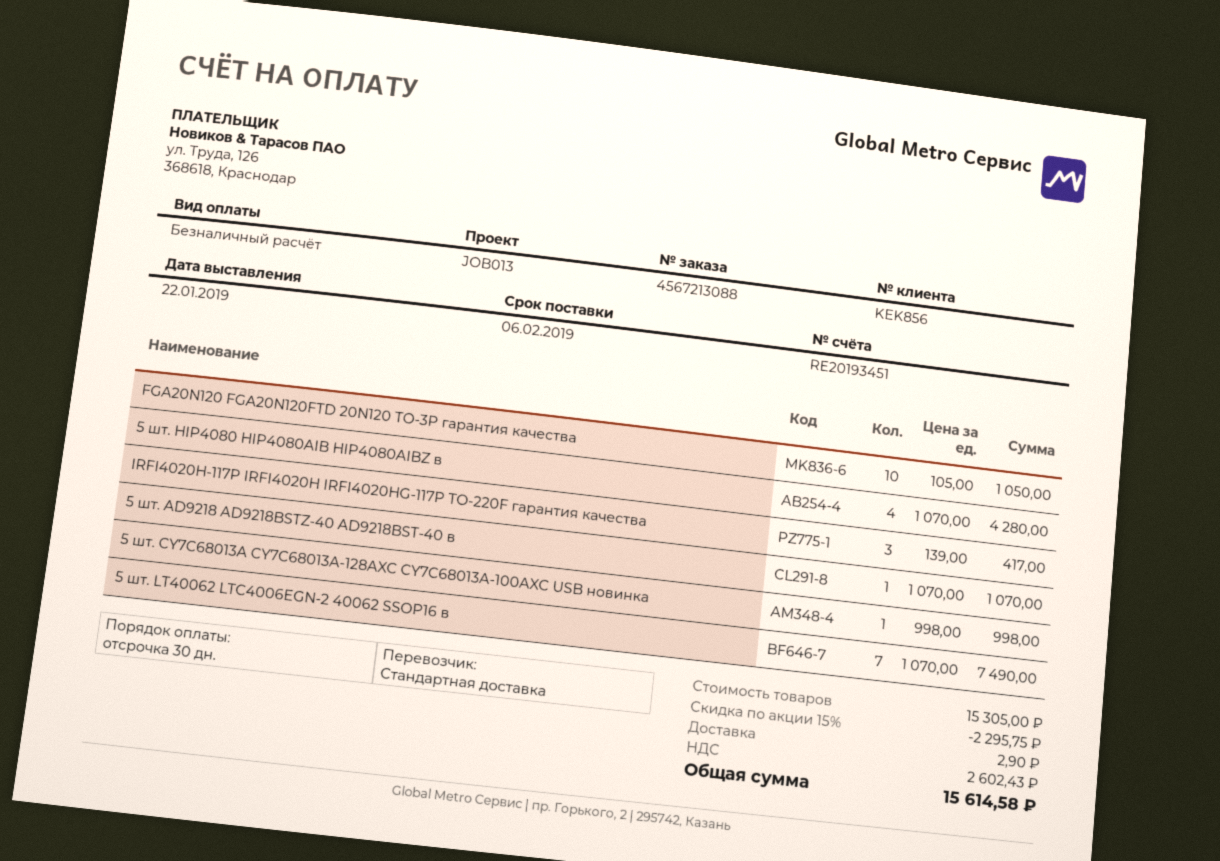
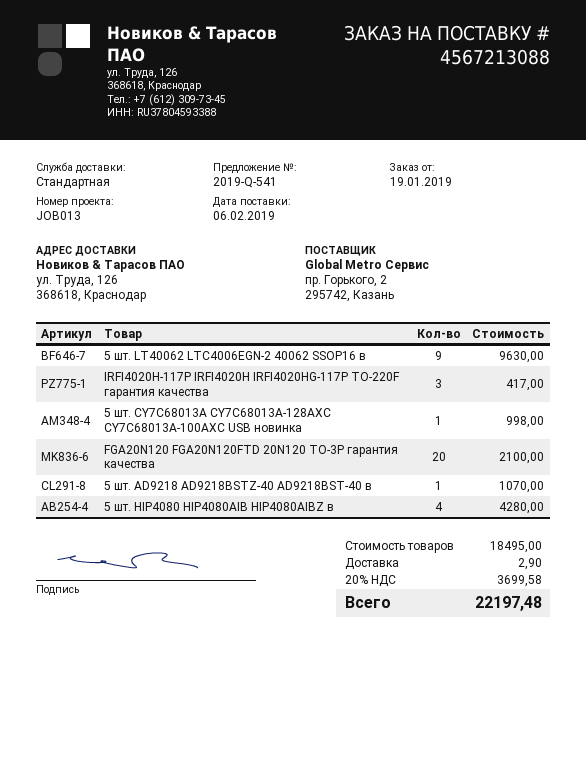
FGA20N120 FGA20N120FTD 20N120 TO-3P гарантия качества: 10 for 1050.00 -> 20 for 2100.00
5 шт. LT40062 LTC4006EGN-2 40062 SSOP16 в: 7 for 7490.00 -> 9 for 9630.00
subtotal: 15305.00 -> 18495.00
discount: 15% = 2295.75 -> none
tax: 2602.43 -> 3699.58
total: 15614.58 -> 22197.48

